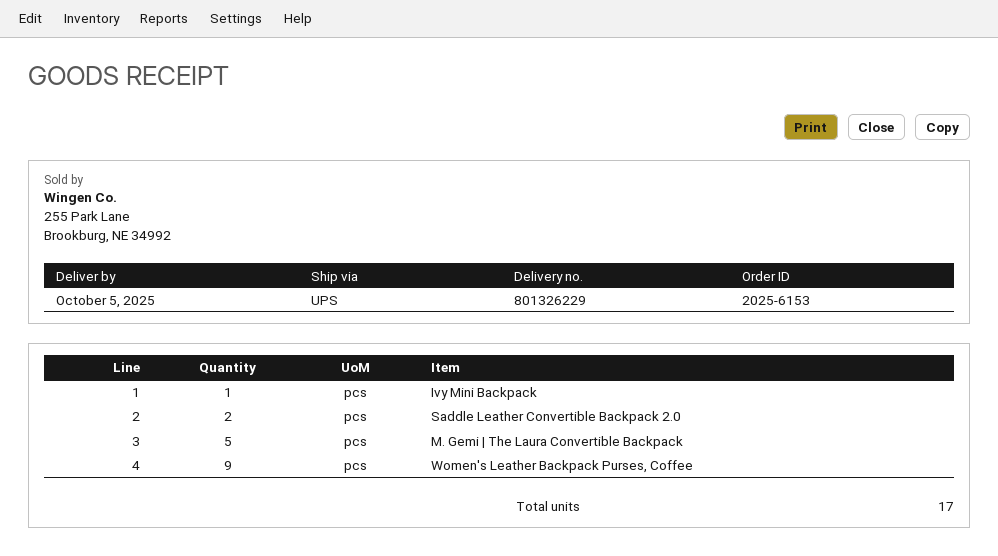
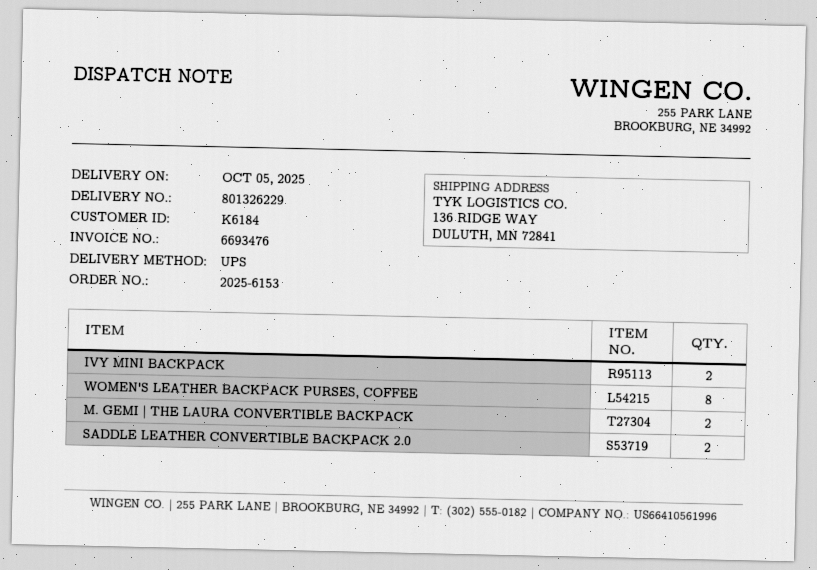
Ivy Mini Backpack: 1 -> 2
M. Gemi | The Laura Convertible Backpack: 5 -> 2
Women's Leather Backpack Purses, Coffee: 9 -> 8

